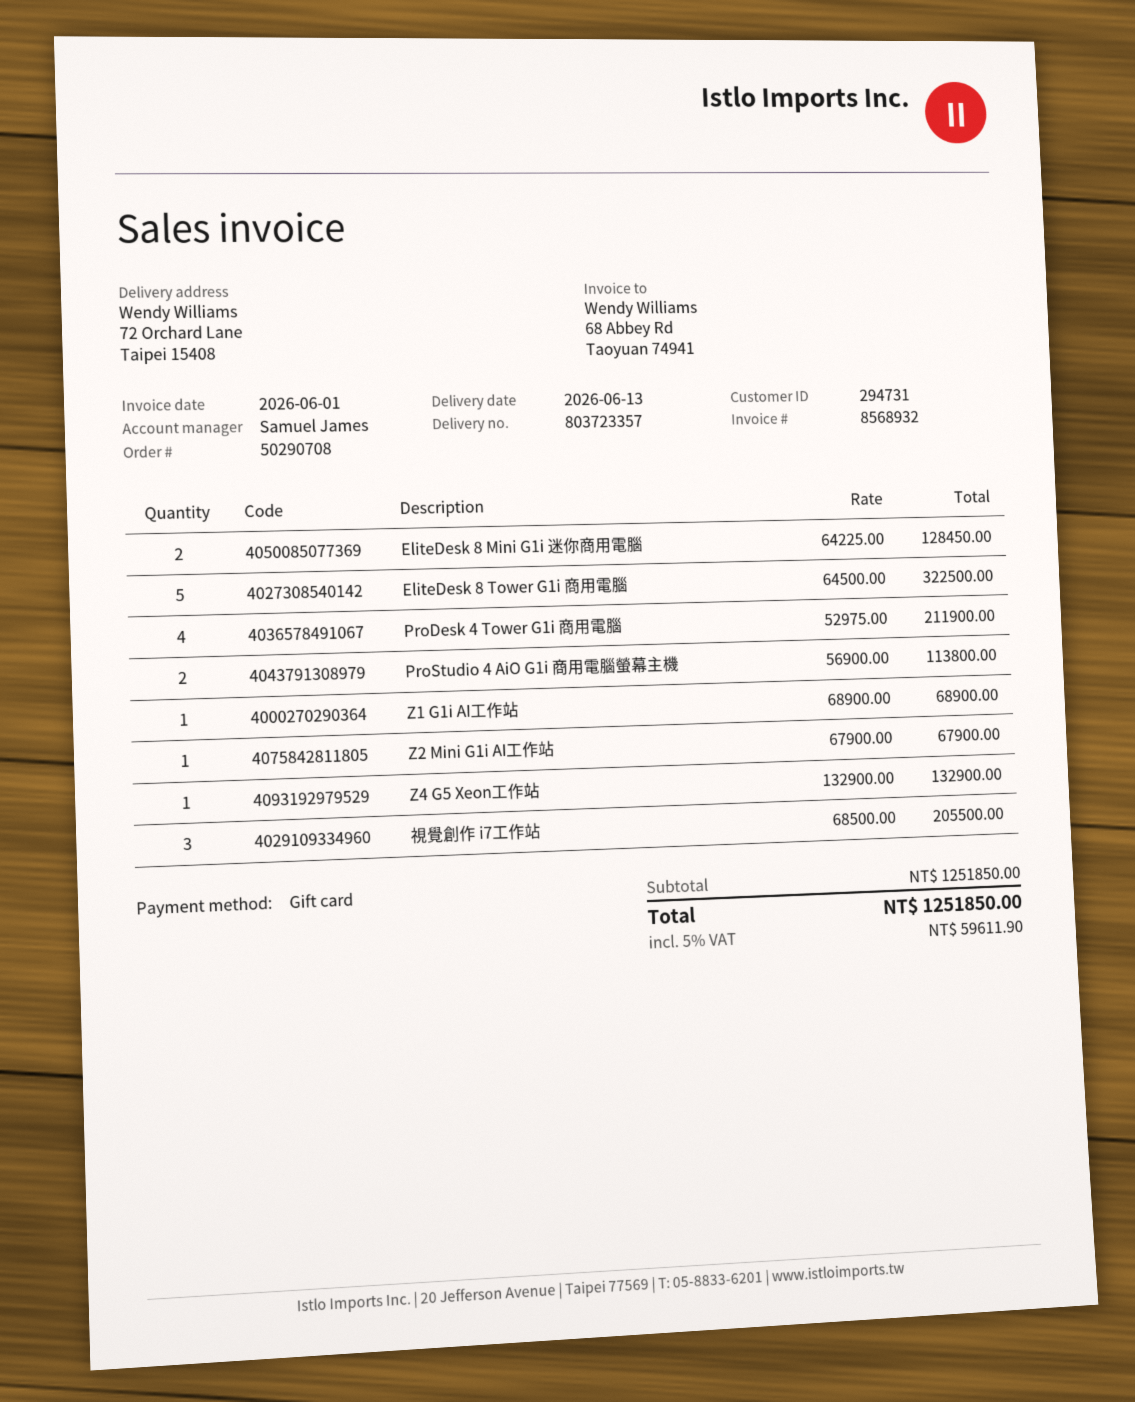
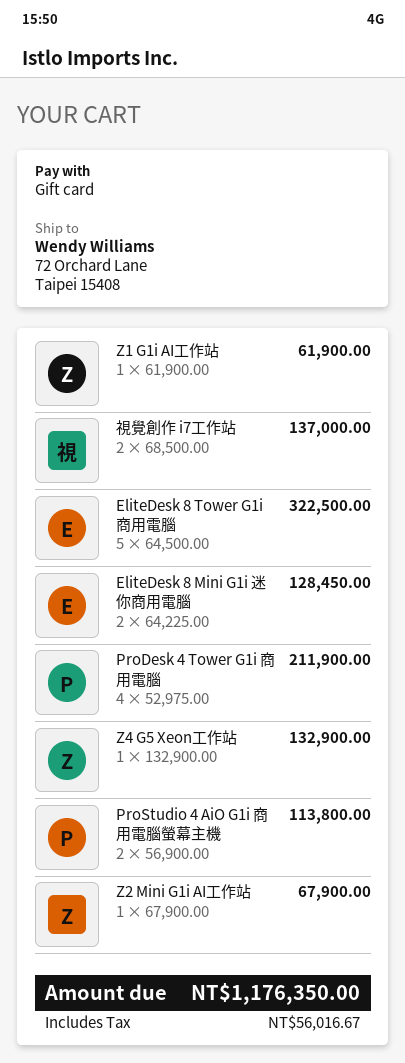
Z1 G1i AI工作站: 1 x 68900.00 = 68900.00 -> 1 x 61900.00 = 61900.00
視覺創作 i7工作站: 3 x 68500.00 = 205500.00 -> 2 x 68500.00 = 137000.00
tax: 59611.90 -> 56016.67
total: 1251850.00 -> 1176350.00

